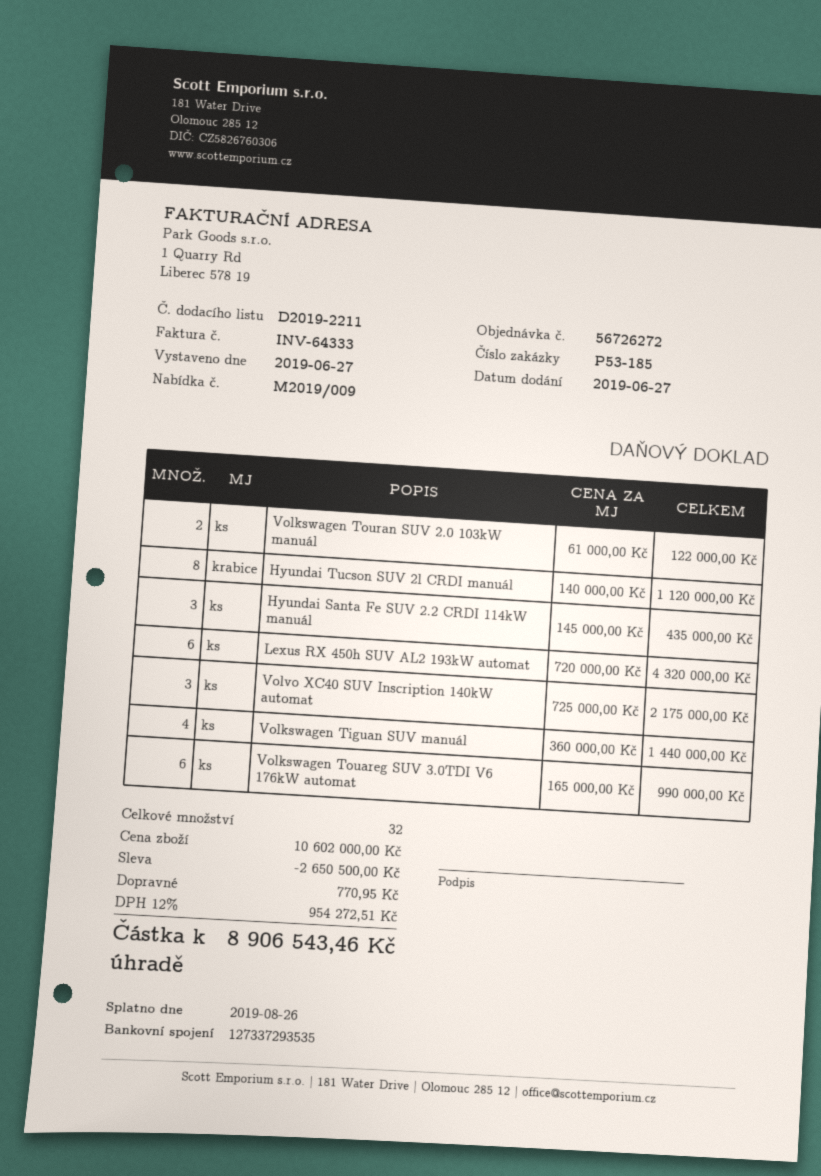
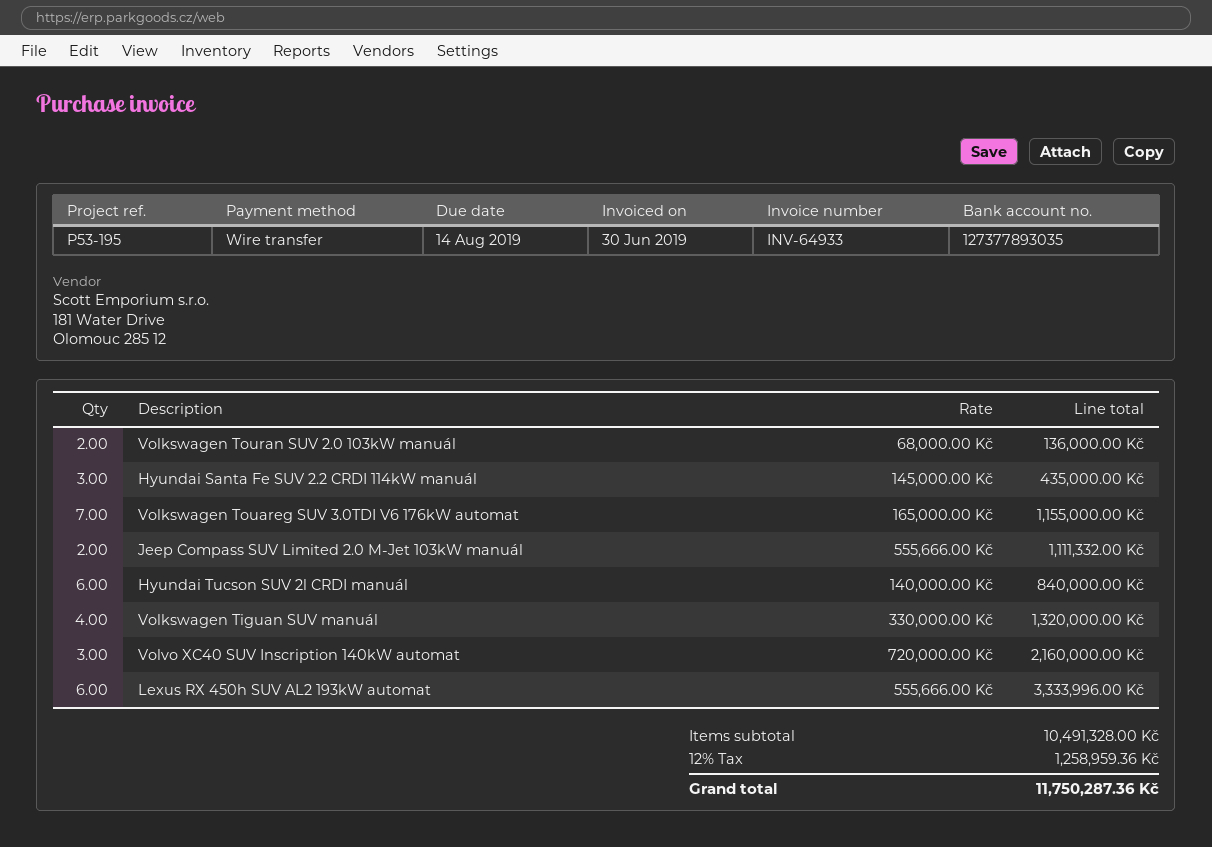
invoice number: INV-64333 -> INV-64933
invoice date: 2019-06-27 -> 2019-06-30
due date: 2019-08-26 -> 2019-08-14
reference: P53-185 -> P53-195
bank account: 127337293535 -> 127377893035
Volkswagen Touran SUV 2.0 103kW manuál: 2 x 61000.00 = 122000.00 -> 2 x 68000.00 = 136000.00
Hyundai Tucson SUV 2l CRDI manuál: 8 x 140000.00 = 1120000.00 -> 6 x 140000.00 = 840000.00
Lexus RX 450h SUV AL2 193kW automat: 6 x 720000.00 = 4320000.00 -> 6 x 555666.00 = 3333996.00
Volvo XC40 SUV Inscription 140kW automat: 3 x 725000.00 = 2175000.00 -> 3 x 720000.00 = 2160000.00
Volkswagen Tiguan SUV manuál: 4 x 360000.00 = 1440000.00 -> 4 x 330000.00 = 1320000.00
Volkswagen Touareg SUV 3.0TDI V6 176kW automat: 6 x 165000.00 = 990000.00 -> 7 x 165000.00 = 1155000.00
Jeep Compass SUV Limited 2.0 M-Jet 103kW manuál: none -> 2 x 555666.00 = 1111332.00
subtotal: 10602000.00 -> 10491328.00
discount: 2650500.00 -> none
shipping: 770.95 -> none
tax: 12% = 954272.51 -> 12% = 1258959.36
total: 8906543.46 -> 11750287.36

